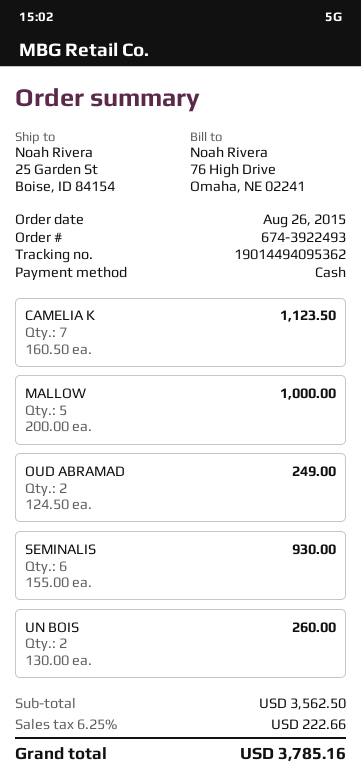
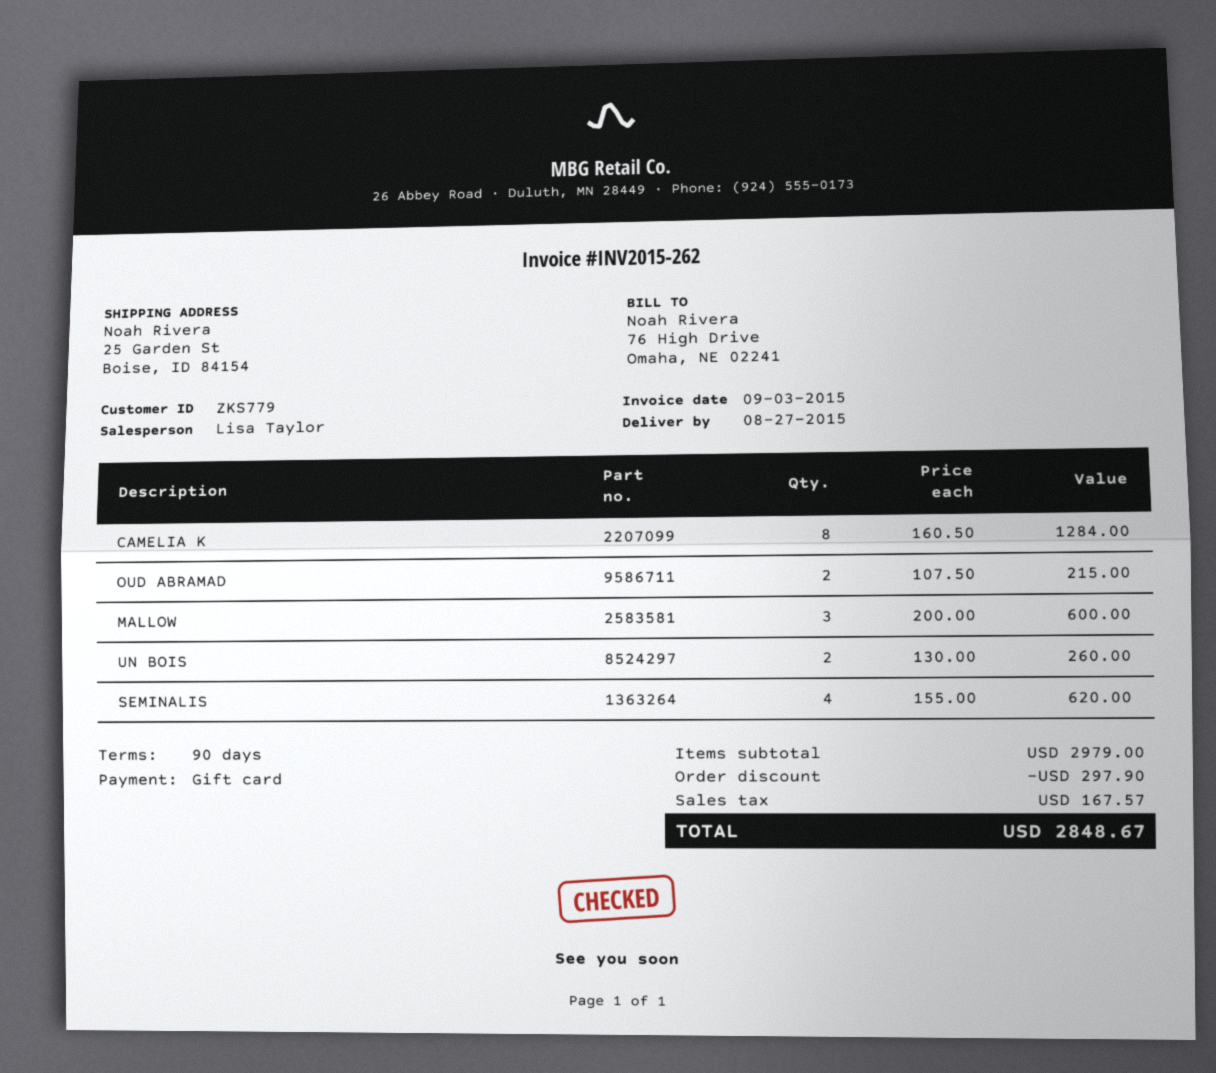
payment method: cash -> gift card
CAMELIA K: 7 x 160.50 = 1123.50 -> 8 x 160.50 = 1284.00
MALLOW: 5 x 200.00 = 1000.00 -> 3 x 200.00 = 600.00
OUD ABRAMAD: 2 x 124.50 = 249.00 -> 2 x 107.50 = 215.00
SEMINALIS: 6 x 155.00 = 930.00 -> 4 x 155.00 = 620.00
subtotal: 3562.50 -> 2979.00
discount: none -> 297.90
tax: 222.66 -> 167.57
total: 3785.16 -> 2848.67

